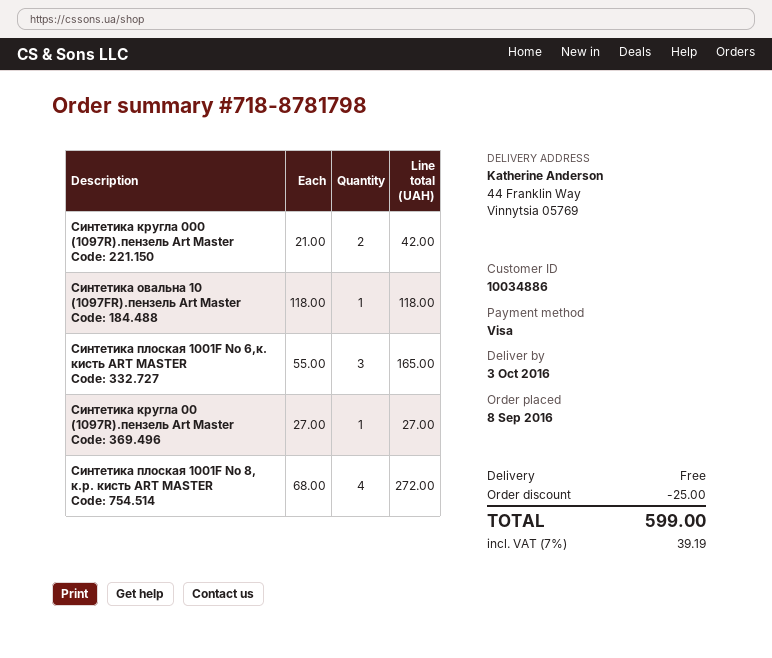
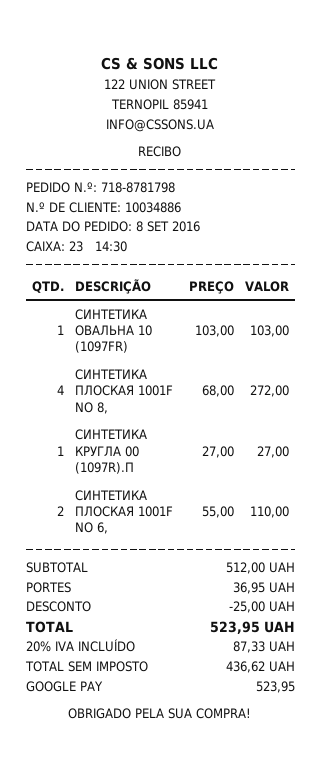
payment method: Visa -> Google Pay
Синтетика кругла 000 (1097R).пензель Art Master: 2 x 21.00 = 42.00 -> none
Синтетика овальна 10 (1097FR).пензель Art Master: 1 x 118.00 = 118.00 -> 1 x 103.00 = 103.00
Синтетика плоская 1001F No 6,к. кисть ART MASTER: 3 x 55.00 = 165.00 -> 2 x 55.00 = 110.00
shipping: 0.00 -> 36.95
tax: 7% = 39.19 -> 20% = 87.33
total: 599.00 -> 523.95

